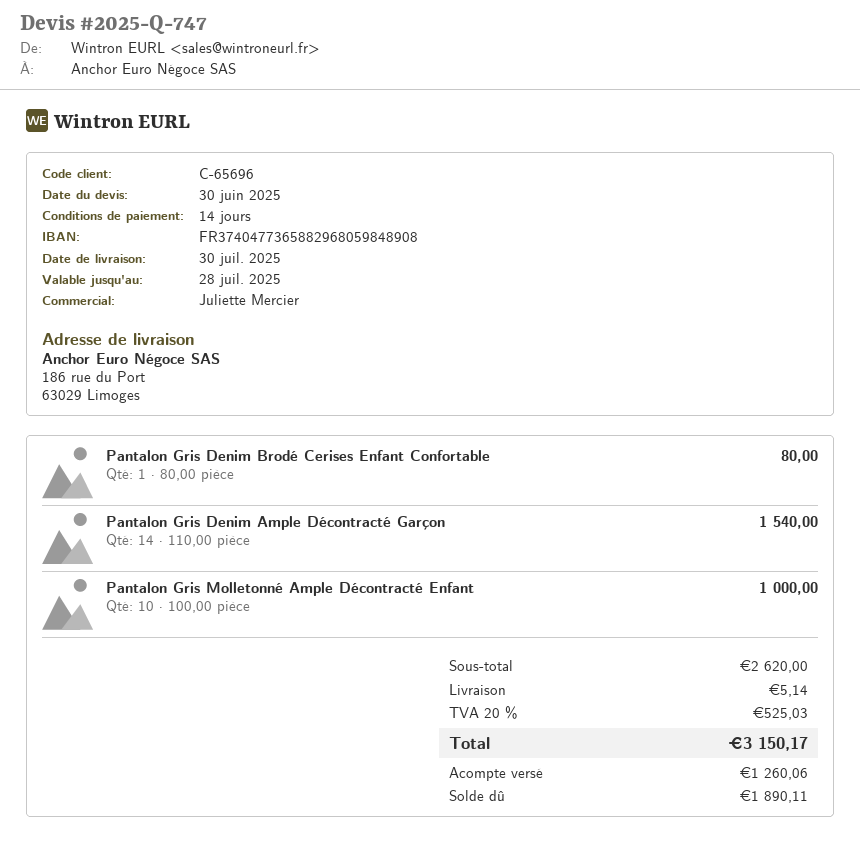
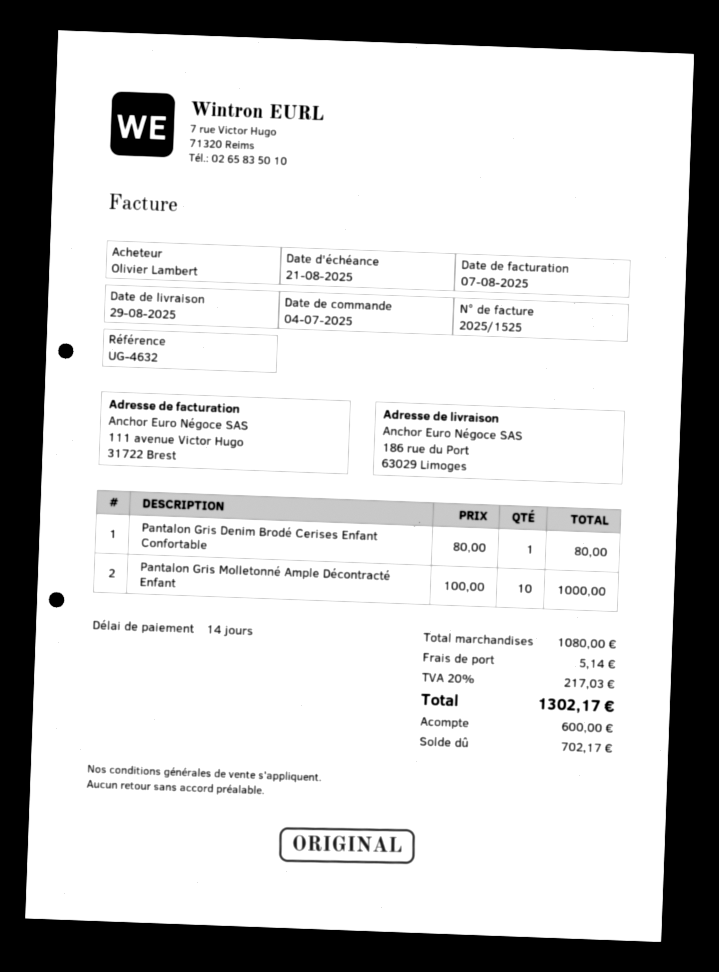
delivery date: 2025-07-30 -> 2025-08-29
Pantalon Gris Denim Ample Décontracté Garçon: 14 x 110.00 = 1540.00 -> none
subtotal: 2620.00 -> 1080.00
tax: 20% = 525.03 -> 20% = 217.03
total: 3150.17 -> 1302.17
deposit: 1260.06 -> 600.00
balance: 1890.11 -> 702.17

